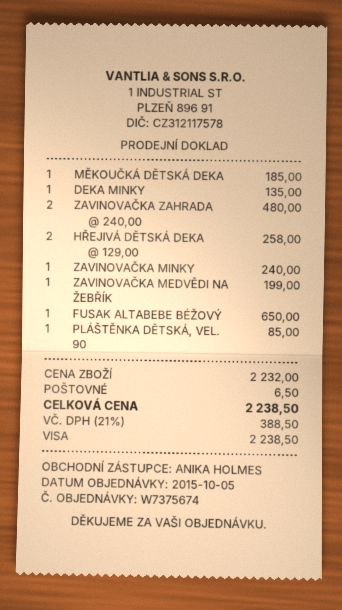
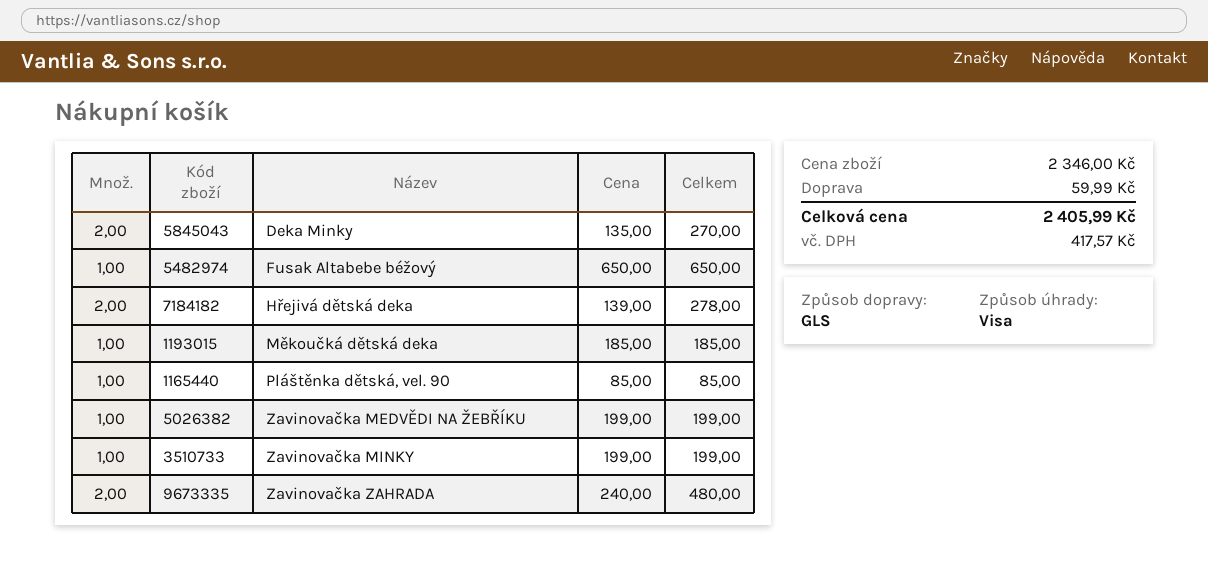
DEKA MINKY: 1 x 135.00 = 135.00 -> 2 x 135.00 = 270.00
HŘEJIVÁ DĚTSKÁ DEKA: 2 x 129.00 = 258.00 -> 2 x 139.00 = 278.00
ZAVINOVAČKA MINKY: 1 x 240.00 = 240.00 -> 1 x 199.00 = 199.00
subtotal: 2232.00 -> 2346.00
shipping: 6.50 -> 59.99
tax: 388.50 -> 417.57
total: 2238.50 -> 2405.99

